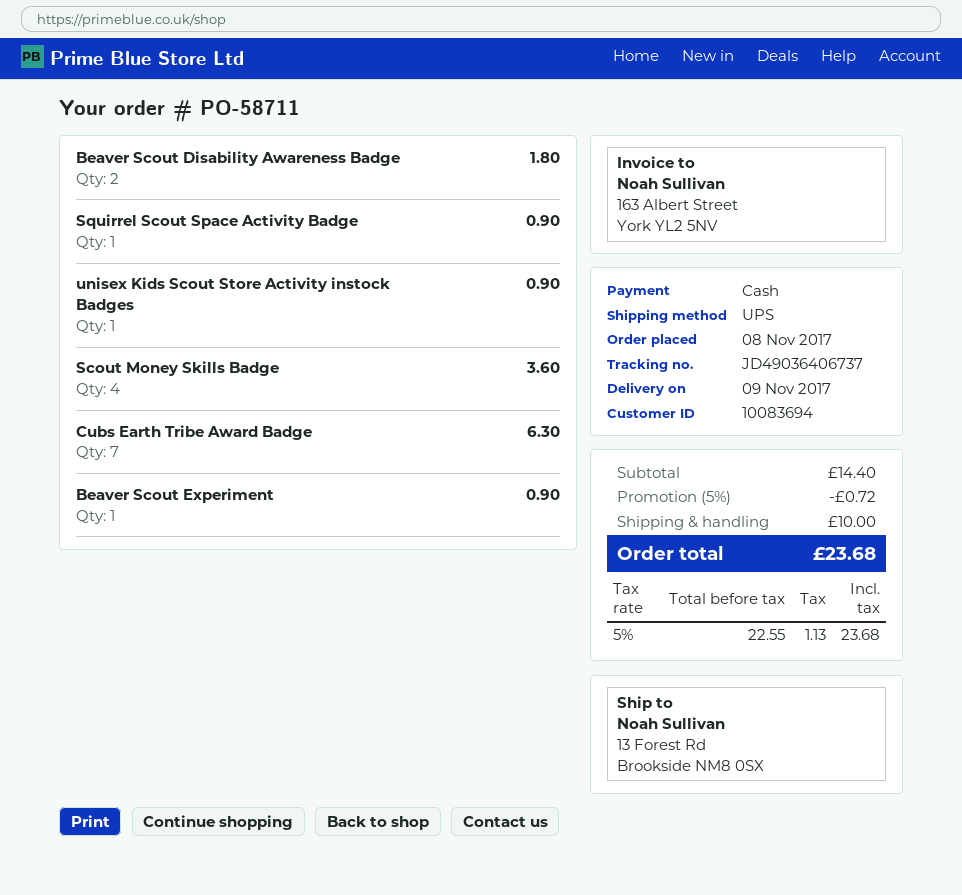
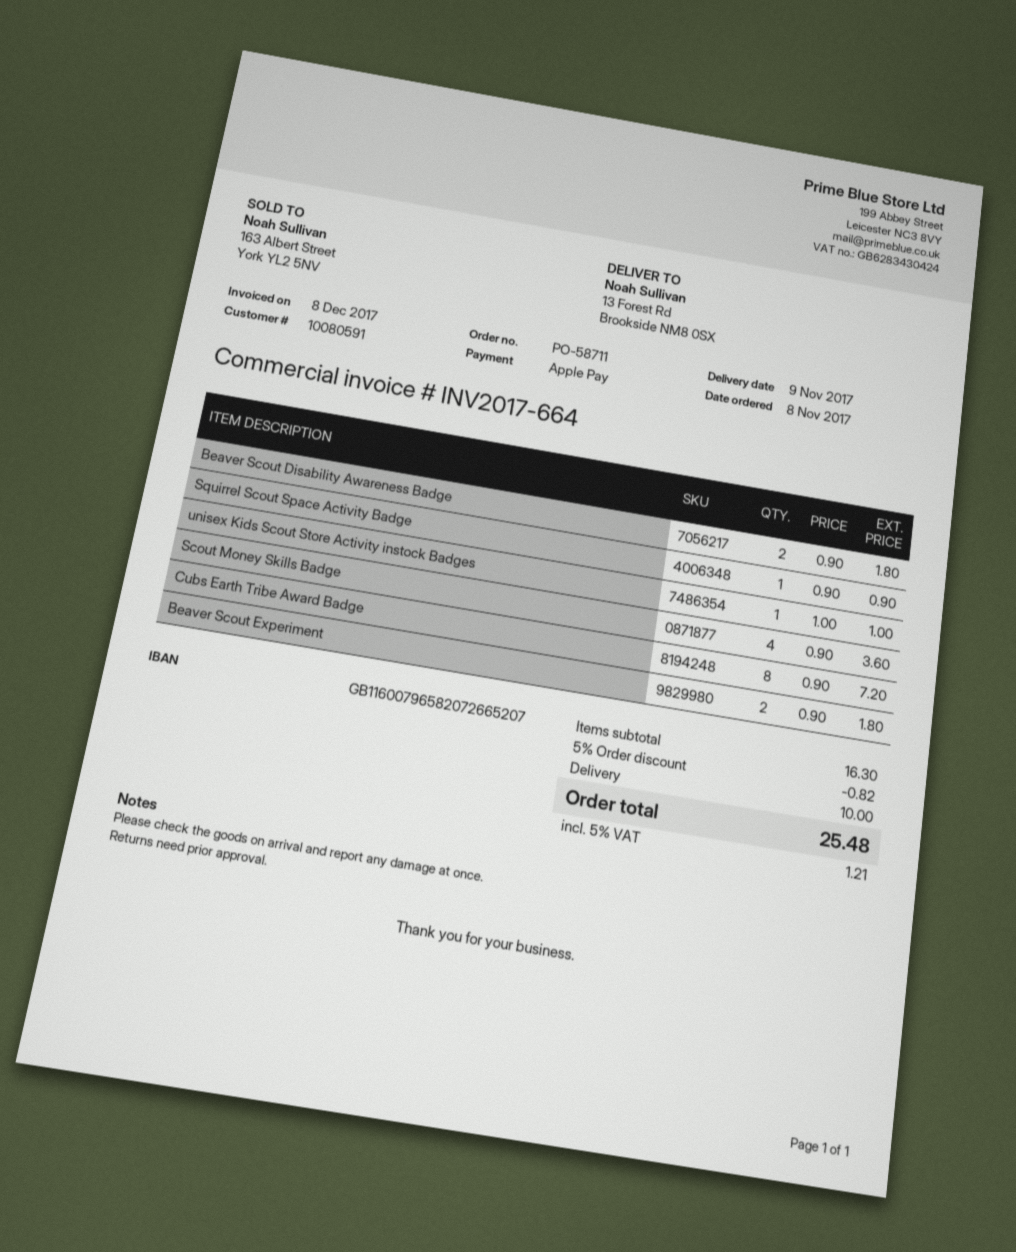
customer number: 10083694 -> 10080591
payment method: cash -> Apple Pay
unisex Kids Scout Store Activity instock Badges: 1 for 0.90 -> 1 for 1.00
Cubs Earth Tribe Award Badge: 7 for 6.30 -> 8 for 7.20
Beaver Scout Experiment: 1 for 0.90 -> 2 for 1.80
subtotal: 14.40 -> 16.30
discount: 5% = 0.72 -> 5% = 0.82
tax: 5% = 1.13 -> 5% = 1.21
total: 23.68 -> 25.48

